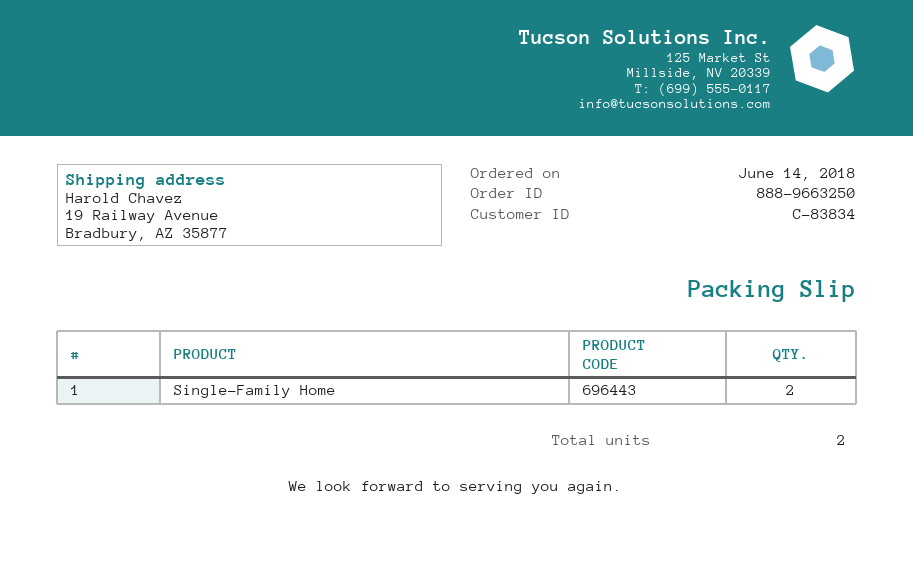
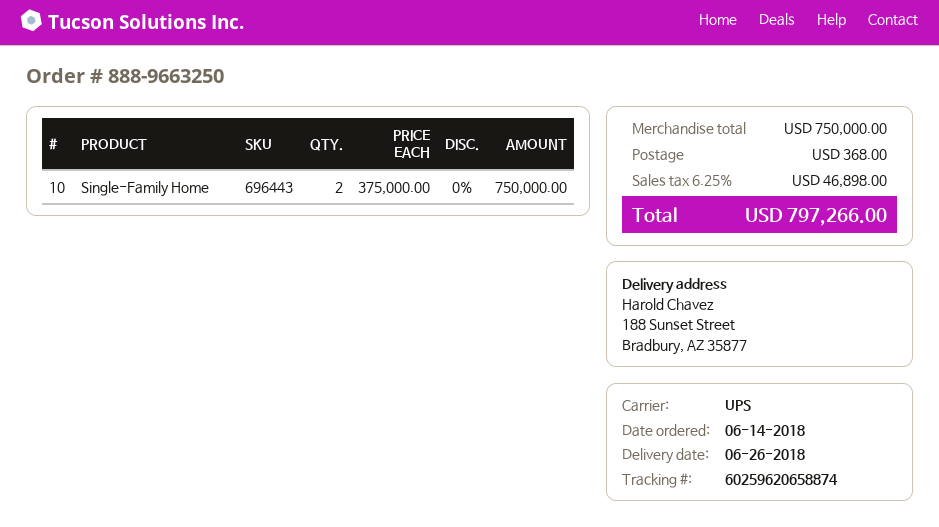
ship to: 19 Railway Avenue, Bradbury, AZ 35877 -> 188 Sunset Street, Bradbury, AZ 35877

